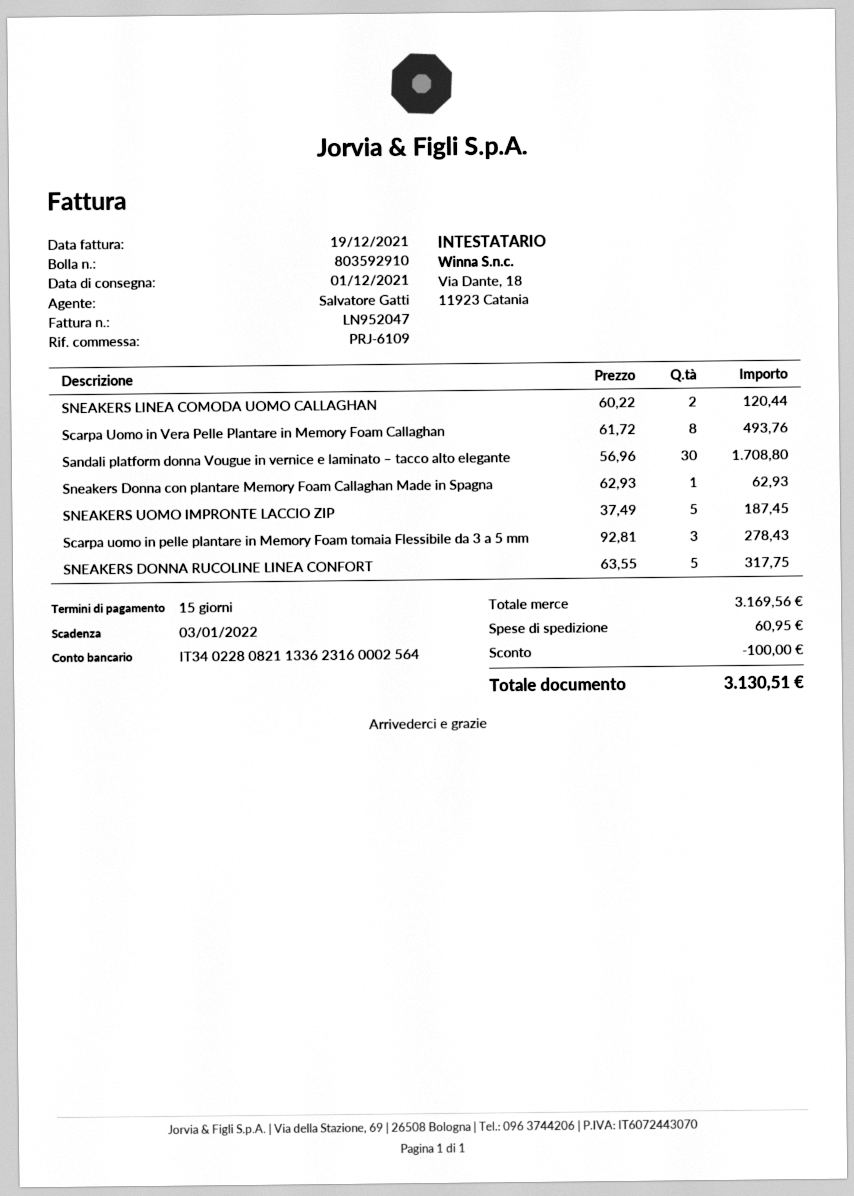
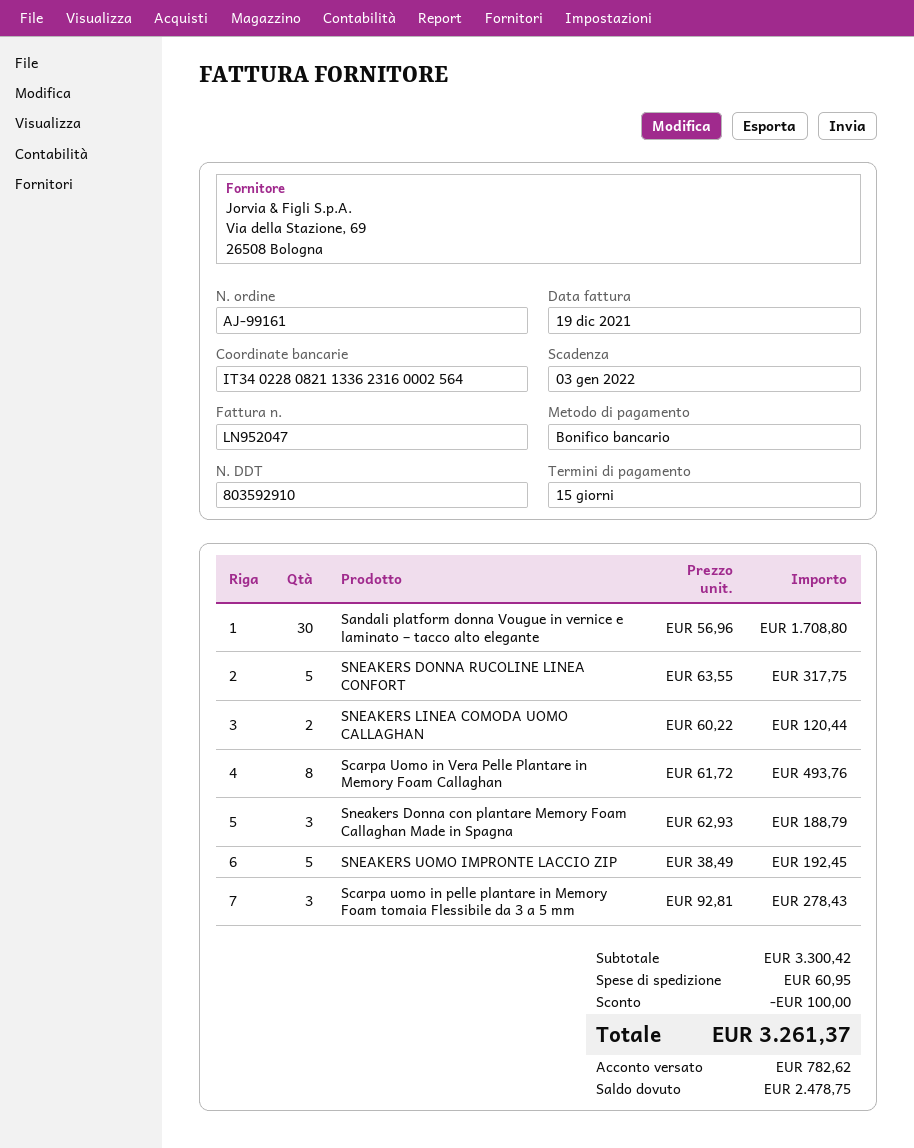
Sneakers Donna con plantare Memory Foam Callaghan Made in Spagna: 1 x 62.93 = 62.93 -> 3 x 62.93 = 188.79
SNEAKERS UOMO IMPRONTE LACCIO ZIP: 5 x 37.49 = 187.45 -> 5 x 38.49 = 192.45
subtotal: 3169.56 -> 3300.42
total: 3130.51 -> 3261.37

